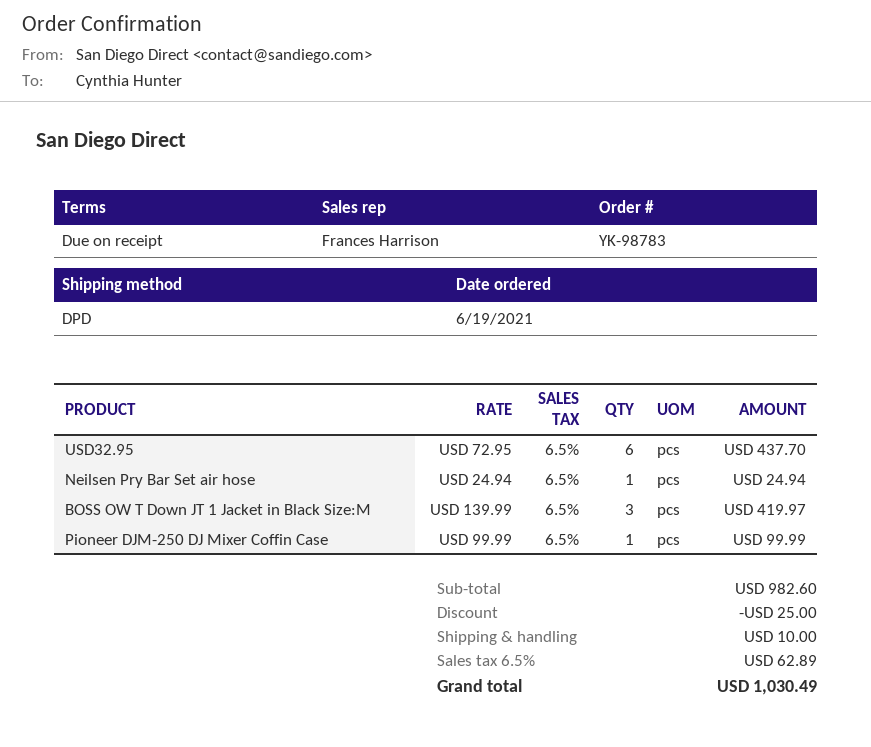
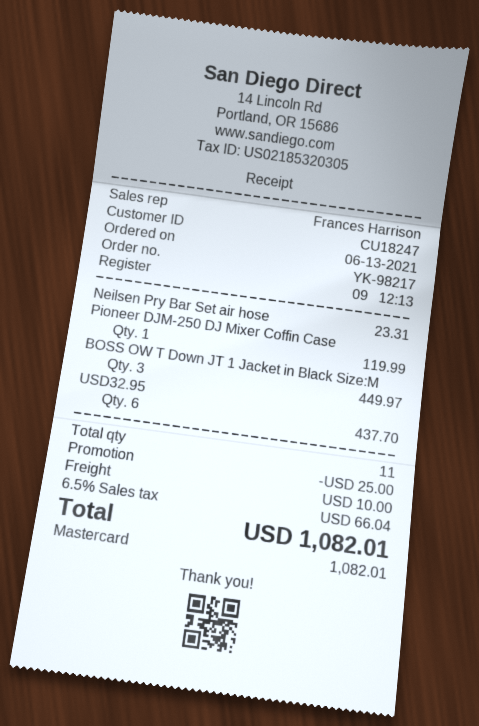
order number: YK-98783 -> YK-98217
order date: 2021-06-19 -> 2021-06-13
Neilsen Pry Bar Set air hose: 1 for 24.94 -> 1 for 23.31
BOSS OW T Down JT 1 Jacket in Black Size:M: 3 for 419.97 -> 3 for 449.97
Pioneer DJM-250 DJ Mixer Coffin Case: 1 for 99.99 -> 1 for 119.99
tax: 6.5% = 62.89 -> 6.5% = 66.04
total: 1030.49 -> 1082.01

